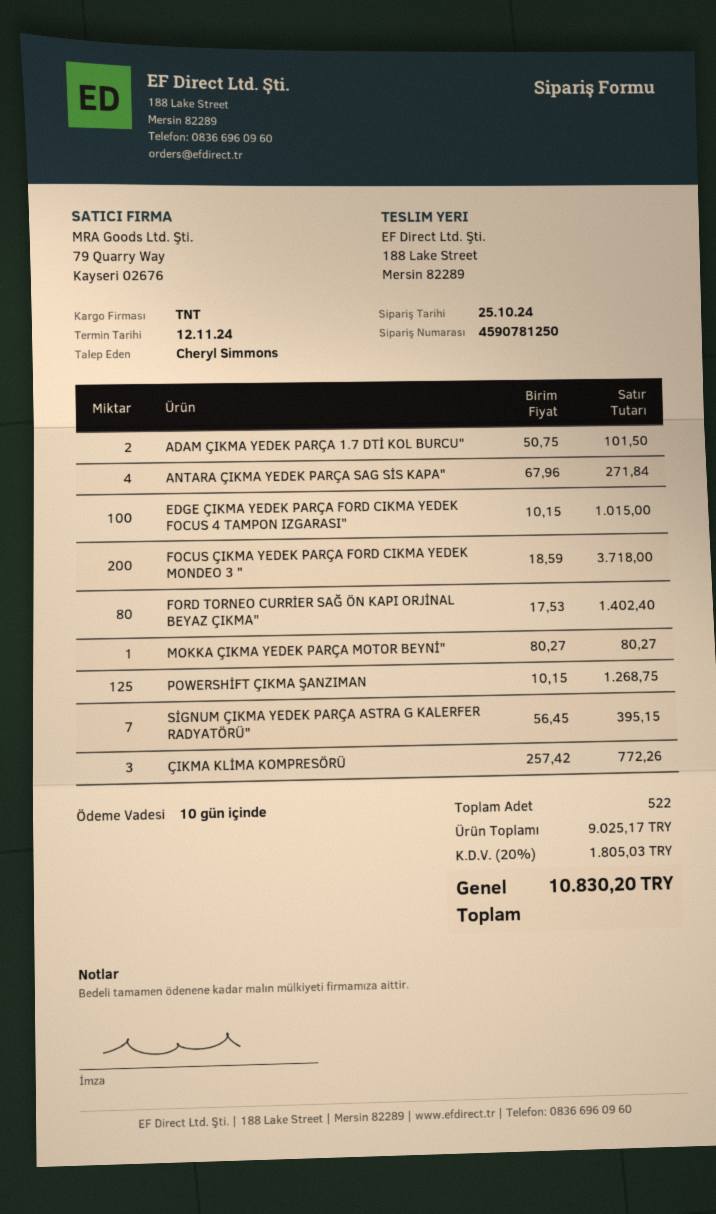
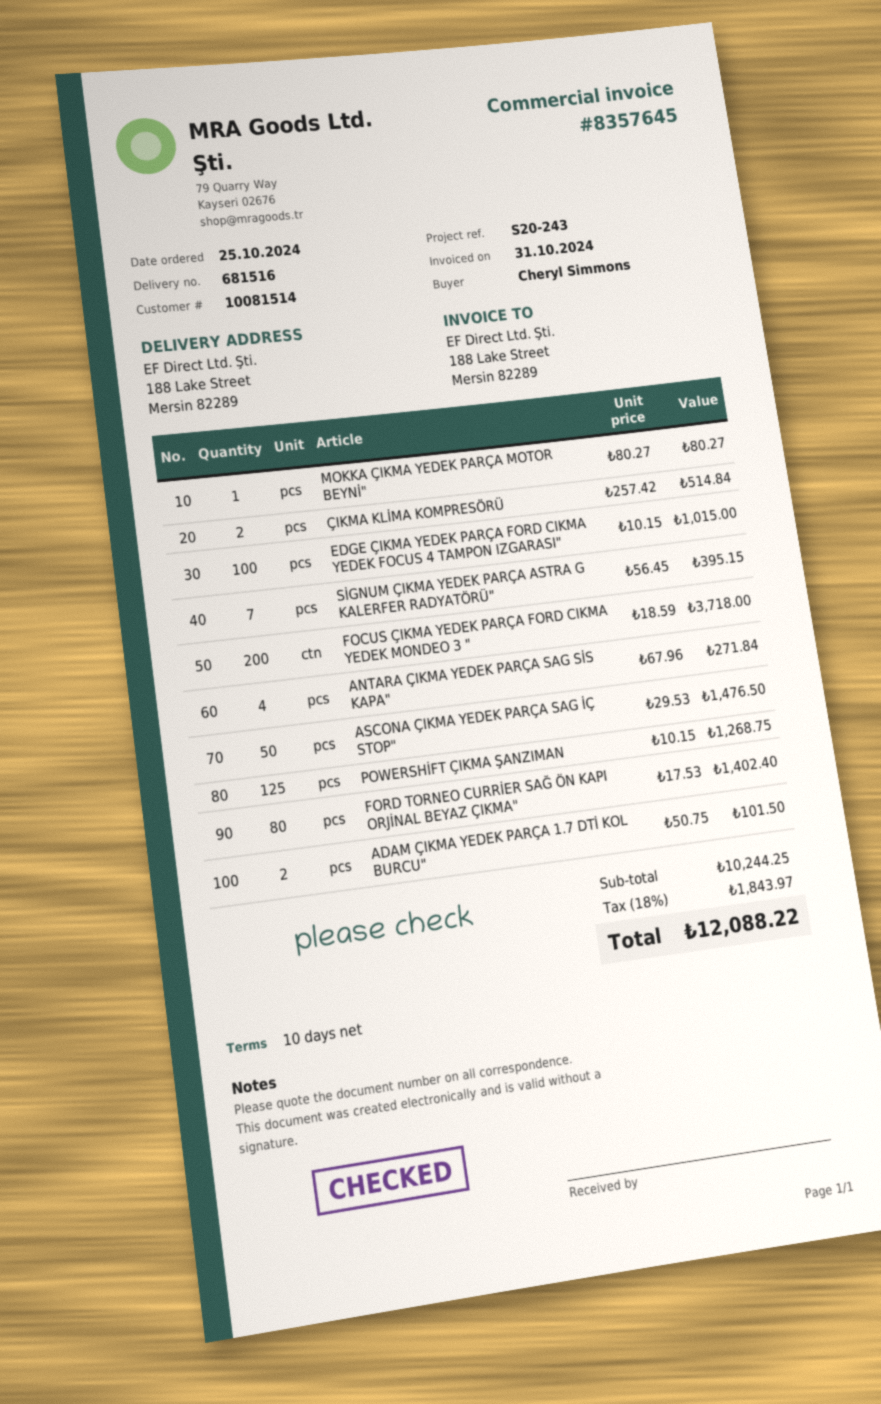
ÇIKMA KLİMA KOMPRESÖRÜ: 3 x 257.42 = 772.26 -> 2 x 257.42 = 514.84
ASCONA ÇIKMA YEDEK PARÇA SAG İÇ STOP": none -> 50 x 29.53 = 1476.50
subtotal: 9025.17 -> 10244.25
tax: 20% = 1805.03 -> 18% = 1843.97
total: 10830.20 -> 12088.22

